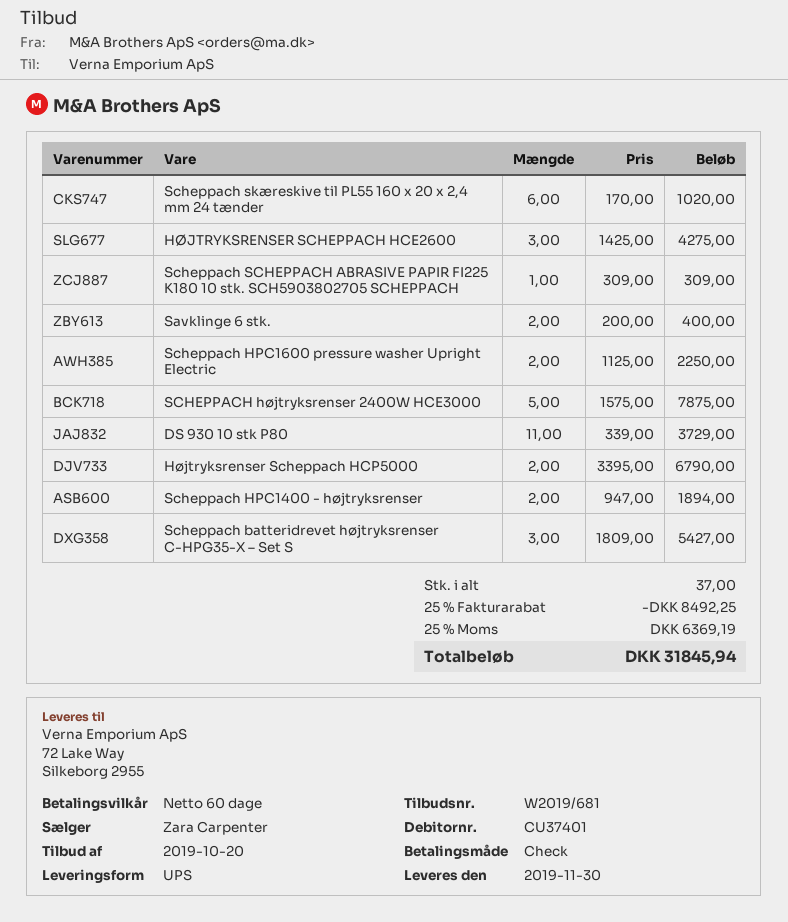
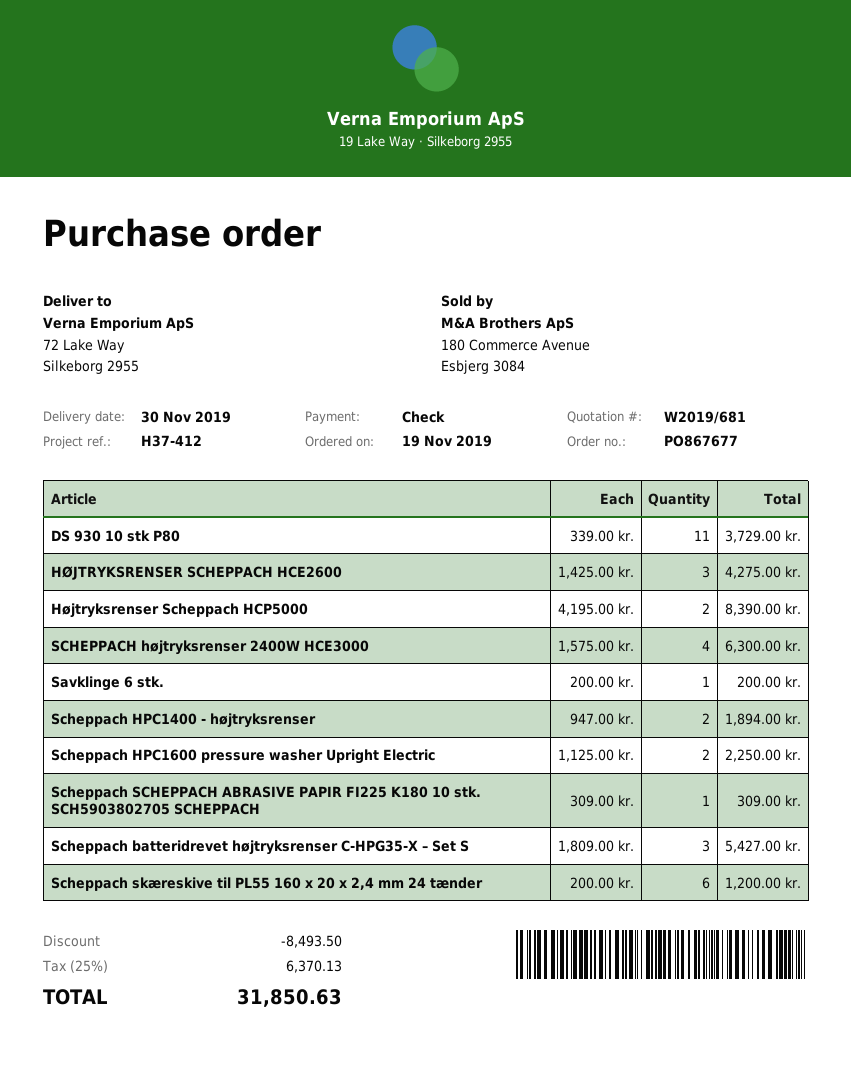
Scheppach skæreskive til PL55 160 x 20 x 2,4 mm 24 tænder: 6 x 170.00 = 1020.00 -> 6 x 200.00 = 1200.00
Savklinge 6 stk.: 2 x 200.00 = 400.00 -> 1 x 200.00 = 200.00
SCHEPPACH højtryksrenser 2400W HCE3000: 5 x 1575.00 = 7875.00 -> 4 x 1575.00 = 6300.00
Højtryksrenser Scheppach HCP5000: 2 x 3395.00 = 6790.00 -> 2 x 4195.00 = 8390.00
discount: 8492.25 -> 8493.50
tax: 25% = 6369.19 -> 25% = 6370.13
total: 31845.94 -> 31850.63

